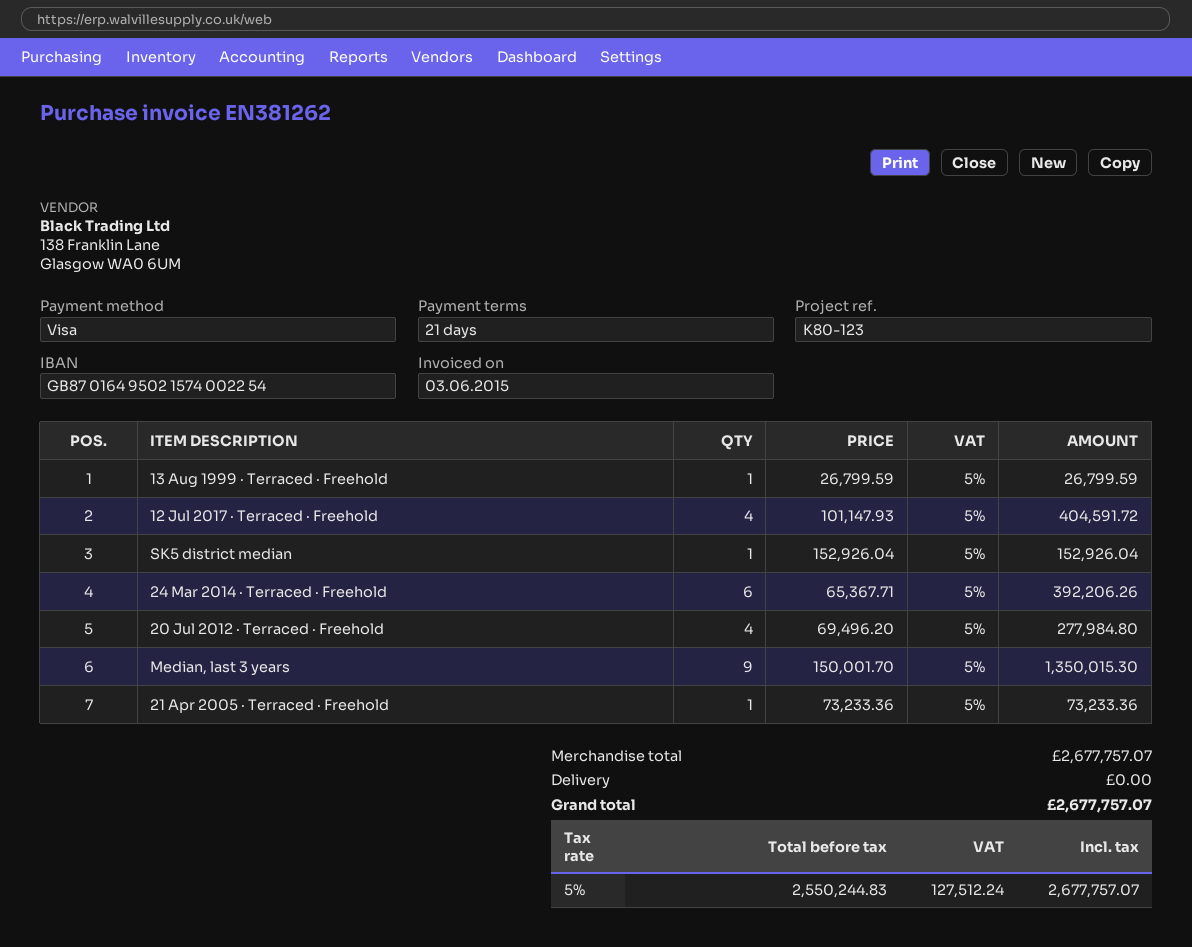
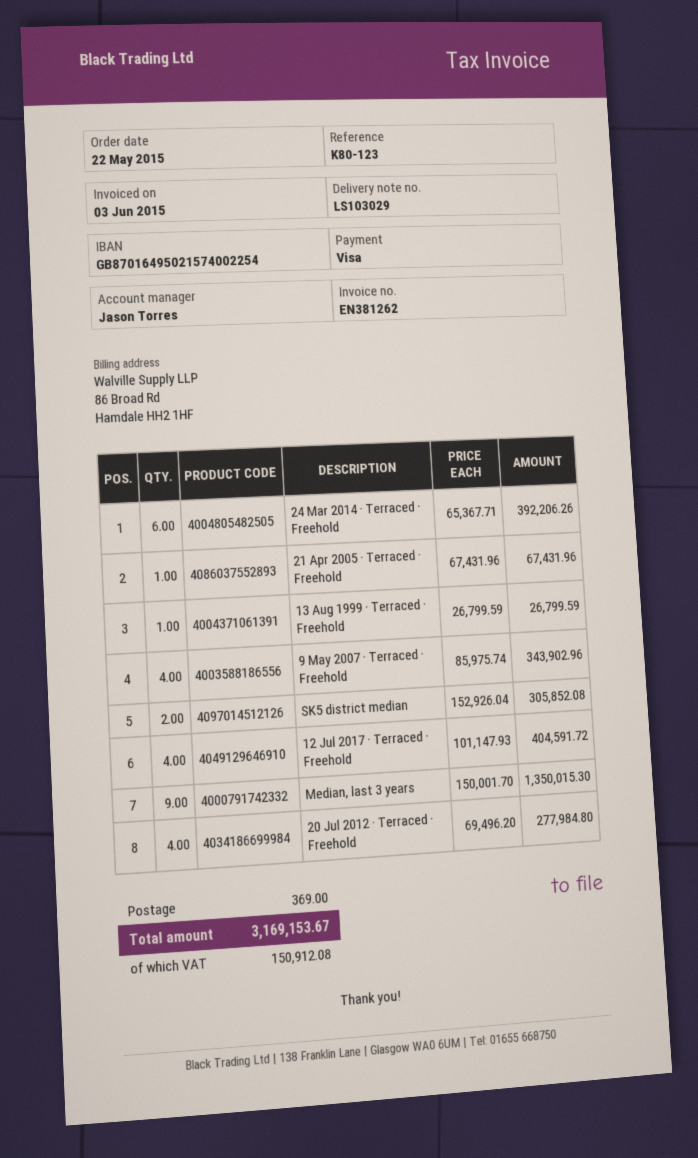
SK5 district median: 1 x 152926.04 = 152926.04 -> 2 x 152926.04 = 305852.08
21 Apr 2005 · Terraced · Freehold: 1 x 73233.36 = 73233.36 -> 1 x 67431.96 = 67431.96
9 May 2007 · Terraced · Freehold: none -> 4 x 85975.74 = 343902.96
shipping: 0.00 -> 369.00
tax: 127512.24 -> 150912.08
total: 2677757.07 -> 3169153.67

